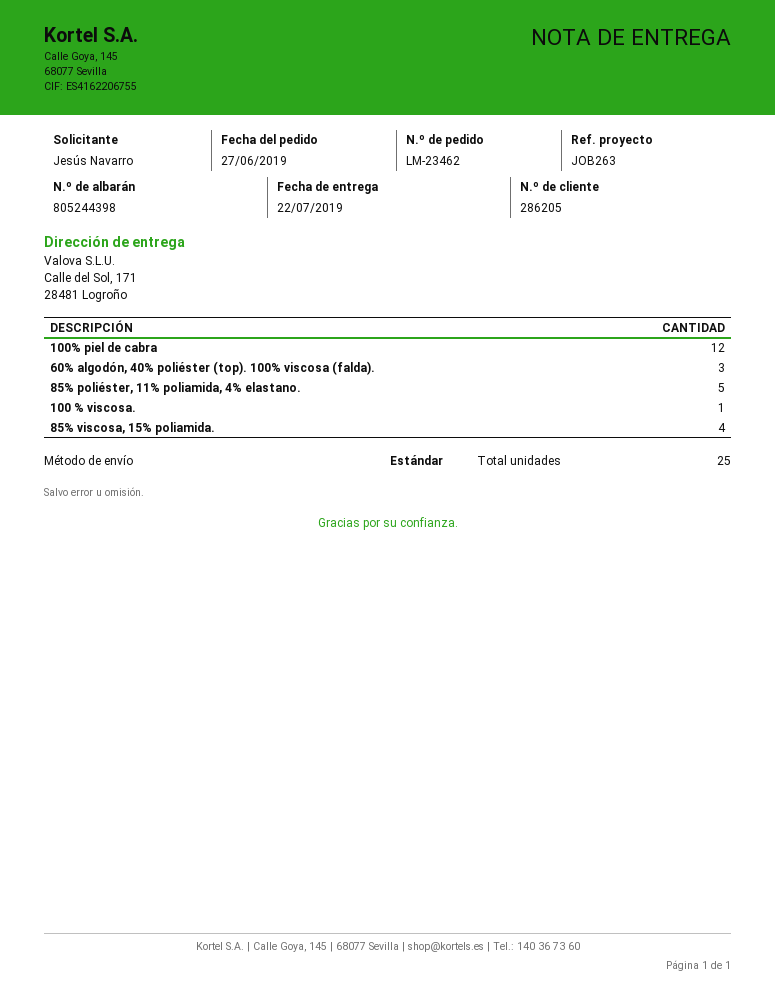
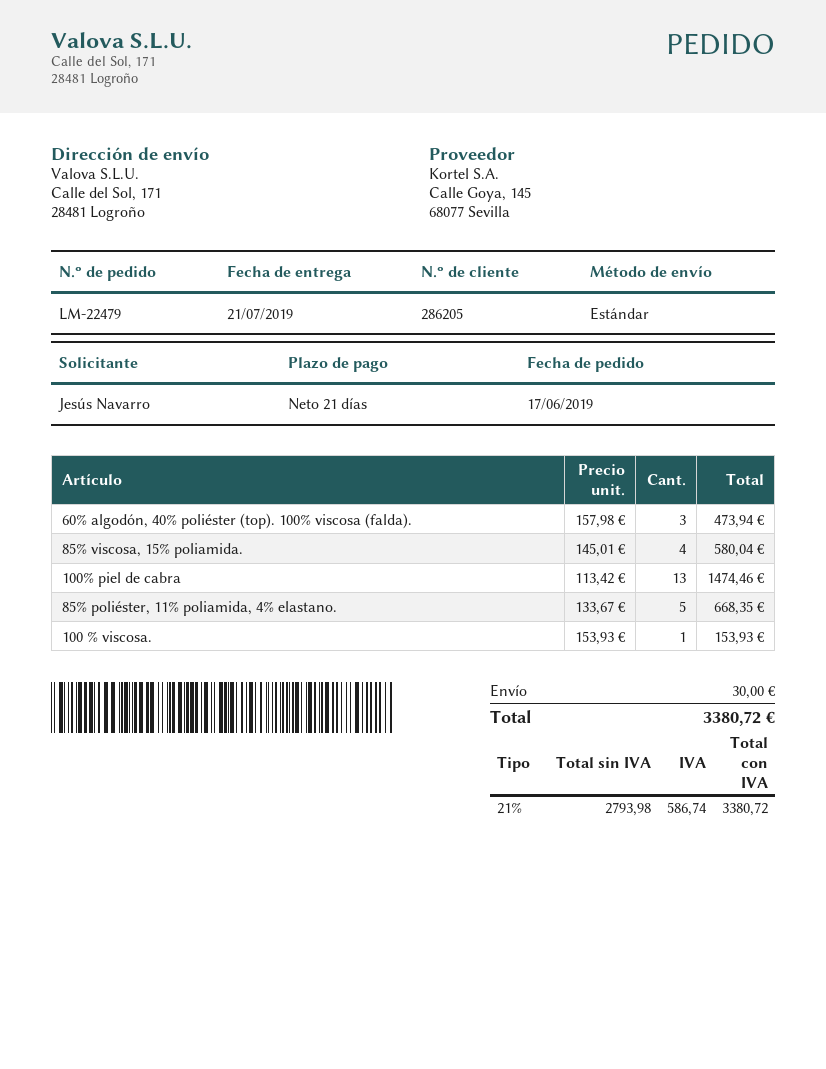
order number: LM-23462 -> LM-22479
order date: 2019-06-27 -> 2019-06-17
delivery date: 2019-07-22 -> 2019-07-21
100% piel de cabra: 12 -> 13

